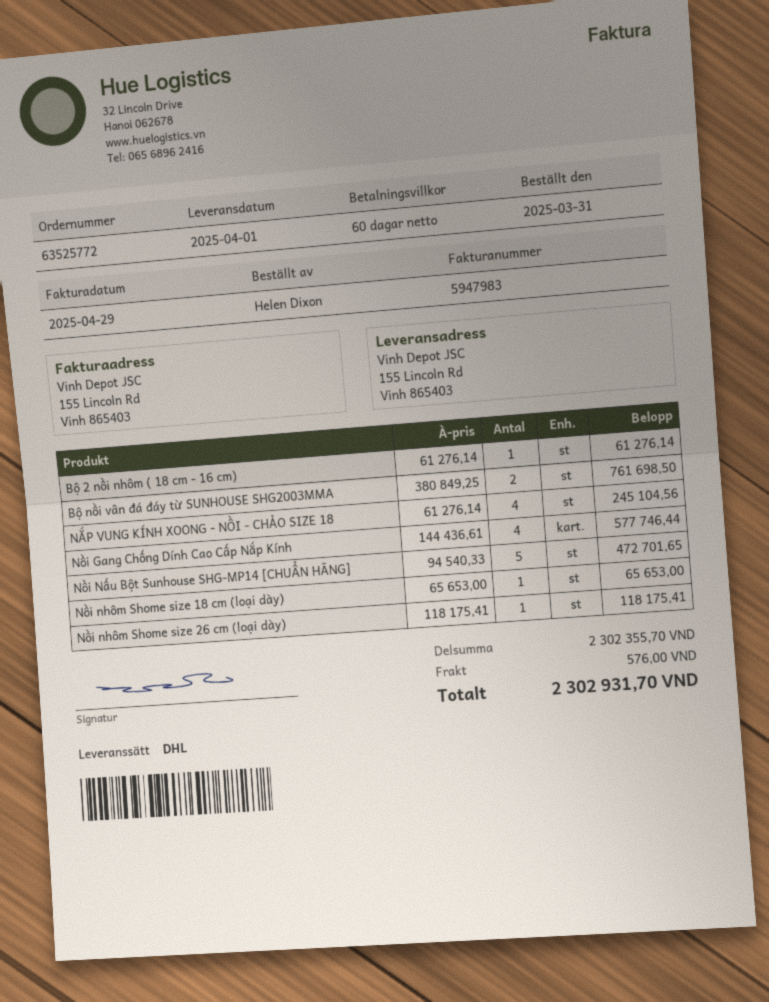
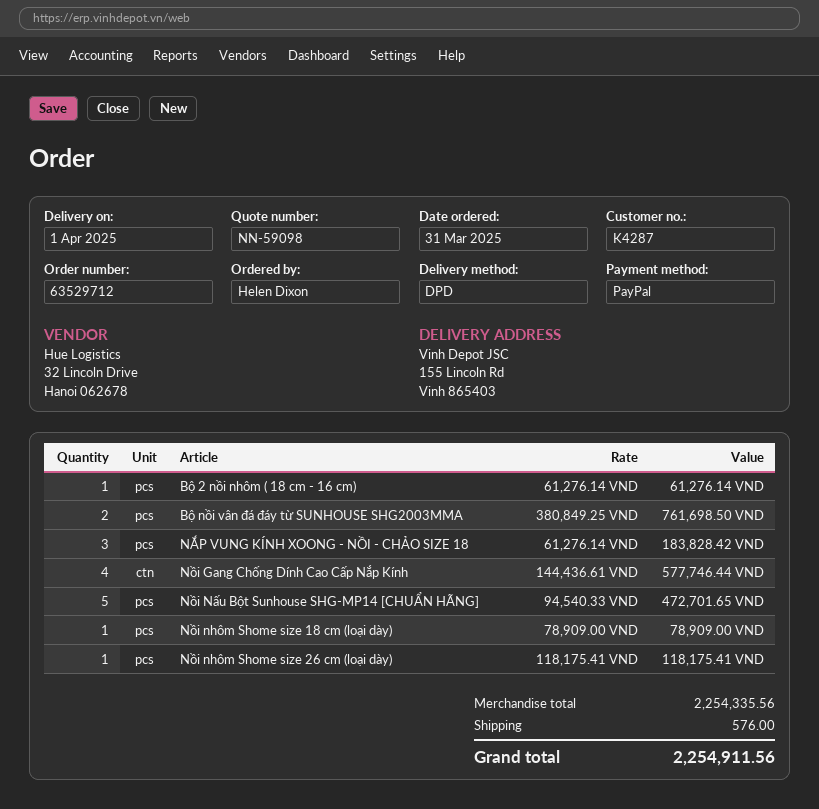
order number: 63525772 -> 63529712
shipping method: DHL -> DPD
NẮP VUNG KÍNH XOONG - NỒI - CHẢO SIZE 18: 4 x 61276.14 = 245104.56 -> 3 x 61276.14 = 183828.42
Nồi nhôm Shome size 18 cm (loại dày): 1 x 65653.00 = 65653.00 -> 1 x 78909.00 = 78909.00
subtotal: 2302355.70 -> 2254335.56
total: 2302931.70 -> 2254911.56

